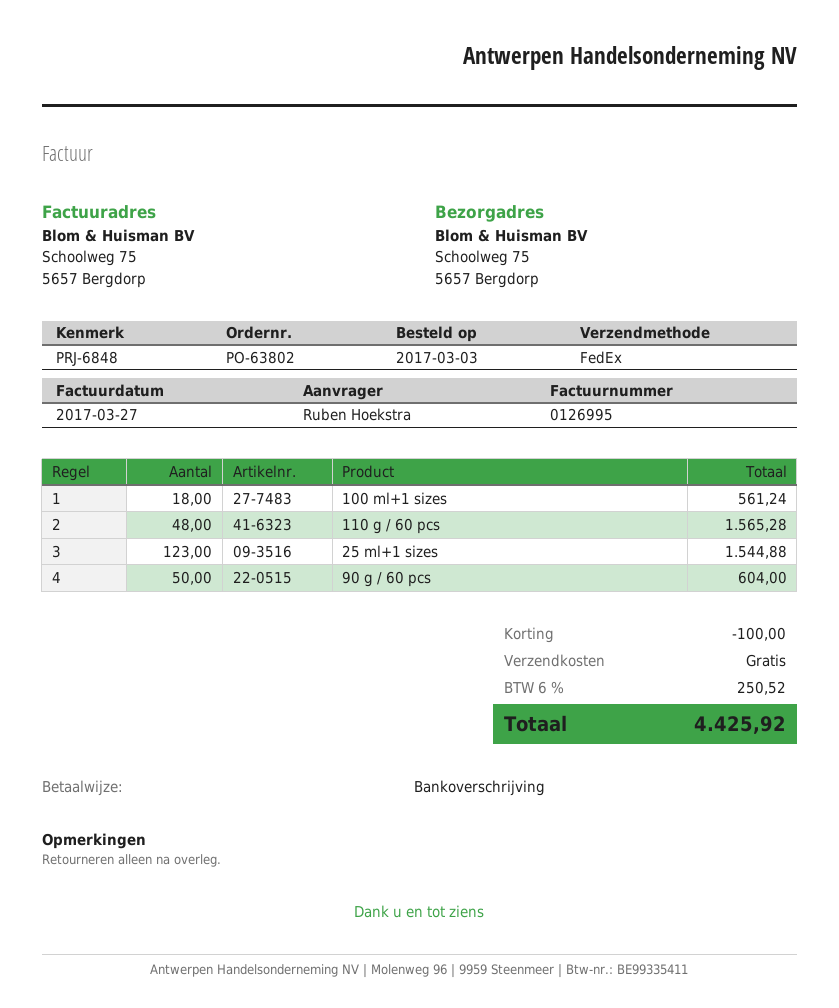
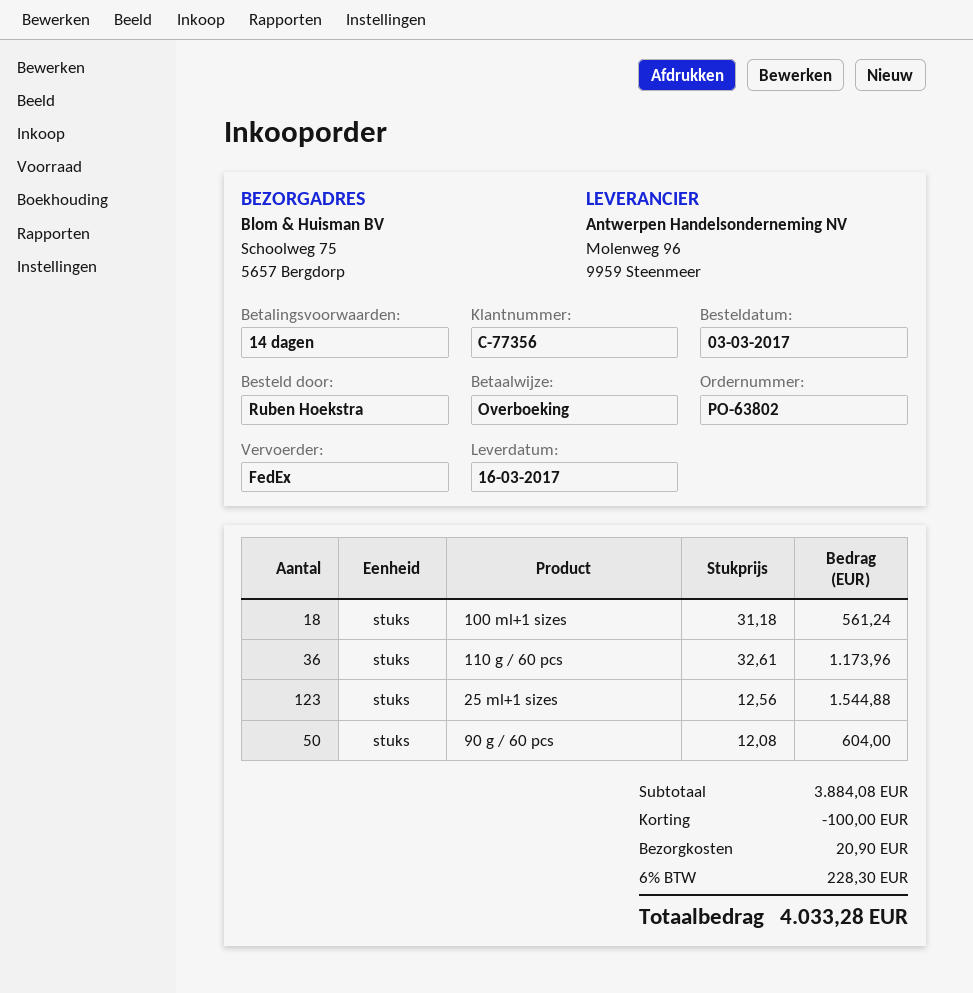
110 g / 60 pcs: 48 for 1565.28 -> 36 for 1173.96
shipping: 0.00 -> 20.90
tax: 6% = 250.52 -> 6% = 228.30
total: 4425.92 -> 4033.28

